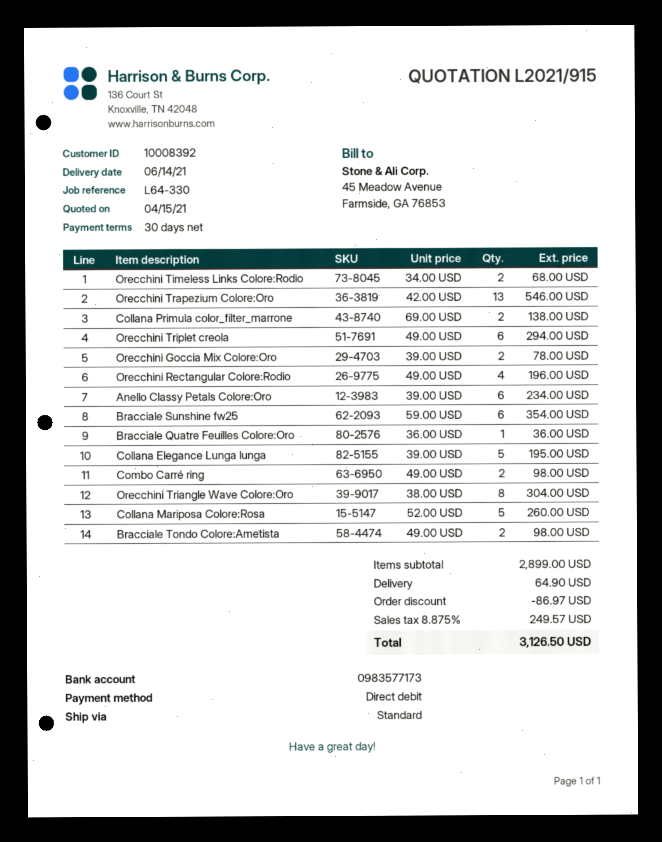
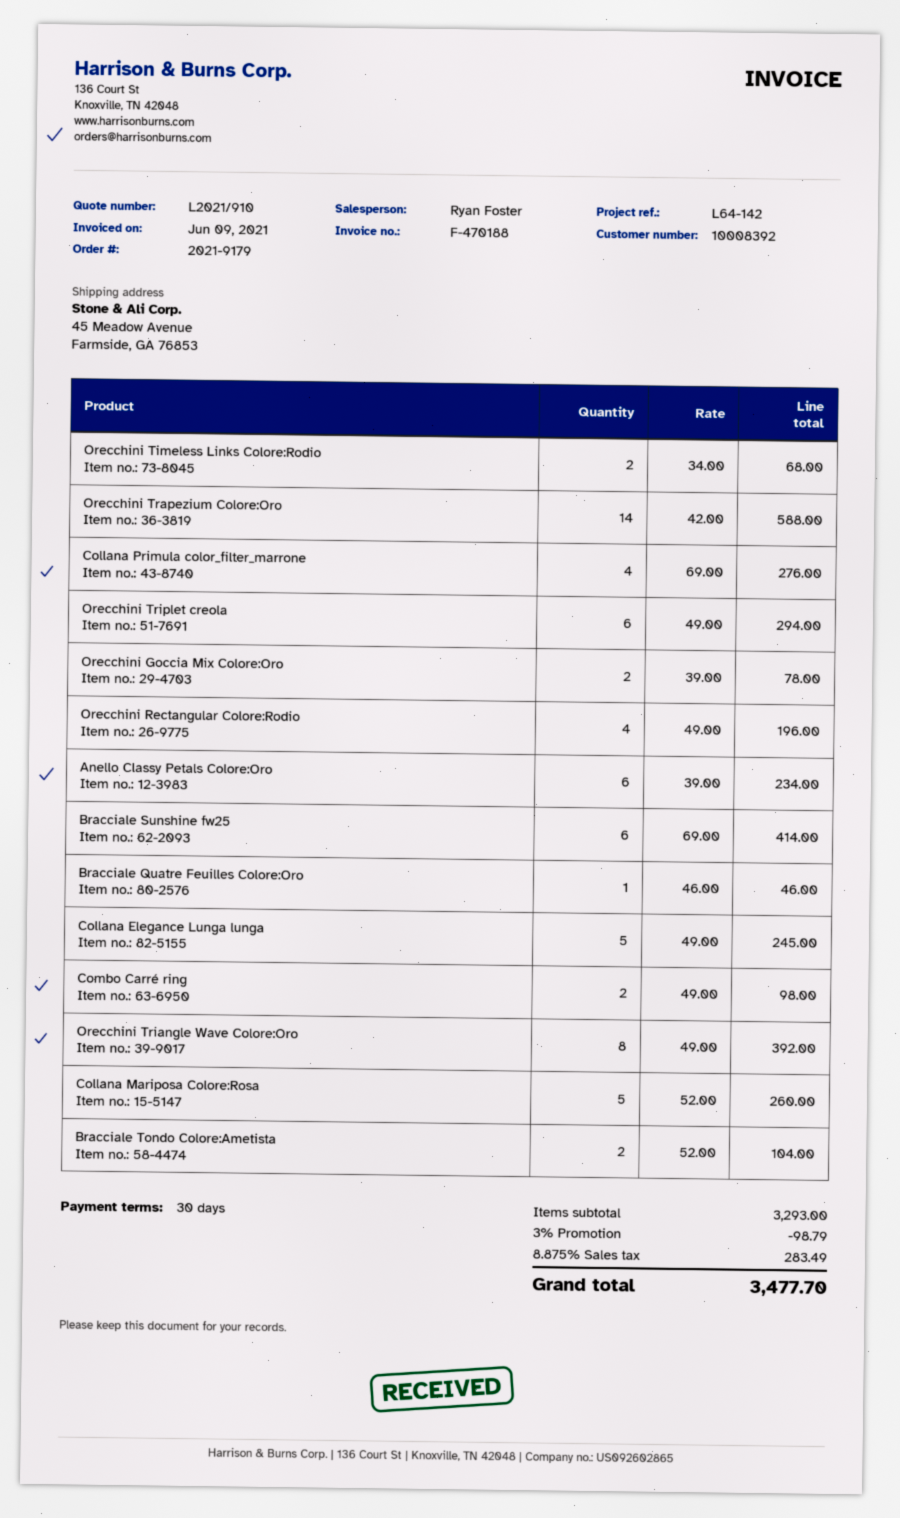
quote number: L2021/915 -> L2021/910
reference: L64-330 -> L64-142
Orecchini Trapezium Colore:Oro: 13 x 42.00 = 546.00 -> 14 x 42.00 = 588.00
Collana Primula color_filter_marrone: 2 x 69.00 = 138.00 -> 4 x 69.00 = 276.00
Bracciale Sunshine fw25: 6 x 59.00 = 354.00 -> 6 x 69.00 = 414.00
Bracciale Quatre Feuilles Colore:Oro: 1 x 36.00 = 36.00 -> 1 x 46.00 = 46.00
Collana Elegance Lunga lunga: 5 x 39.00 = 195.00 -> 5 x 49.00 = 245.00
Orecchini Triangle Wave Colore:Oro: 8 x 38.00 = 304.00 -> 8 x 49.00 = 392.00
Bracciale Tondo Colore:Ametista: 2 x 49.00 = 98.00 -> 2 x 52.00 = 104.00
subtotal: 2899.00 -> 3293.00
discount: 86.97 -> 98.79
shipping: 64.90 -> none
tax: 8.875% = 249.57 -> 8.875% = 283.49
total: 3126.50 -> 3477.70

